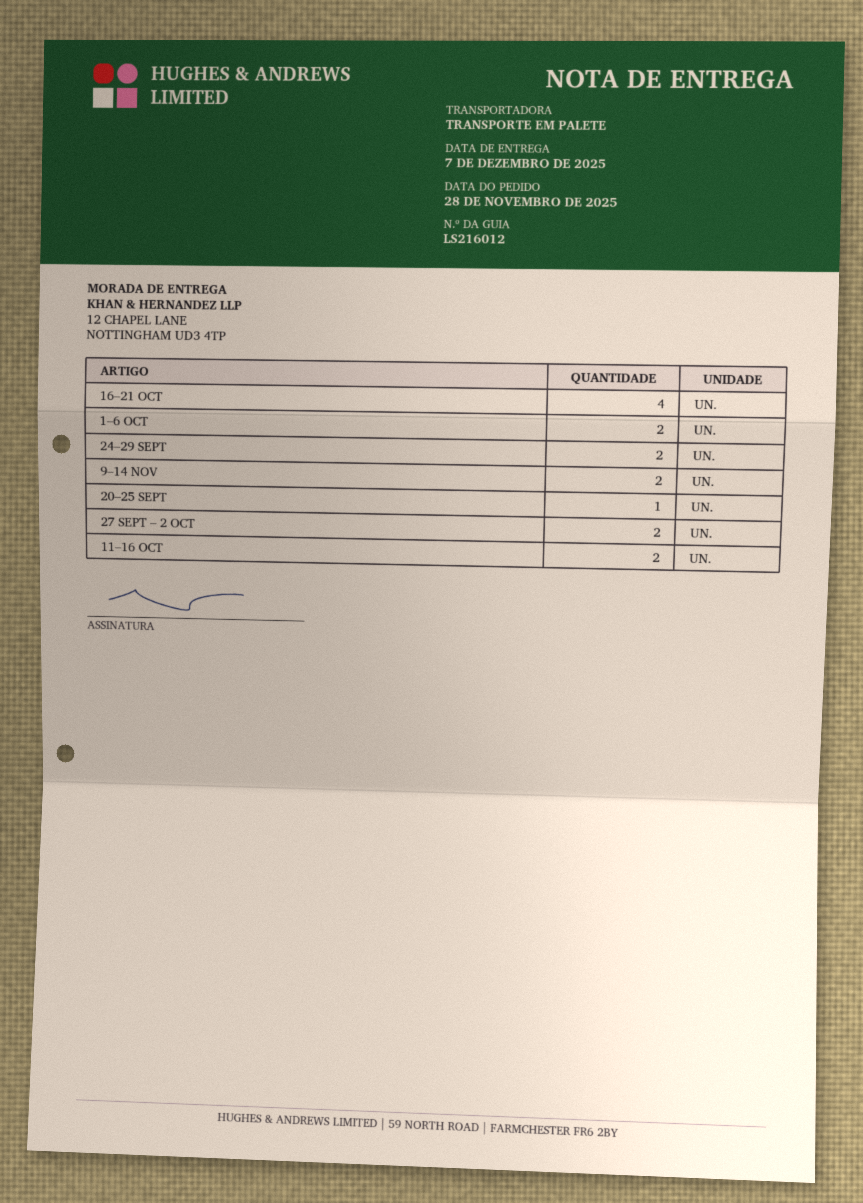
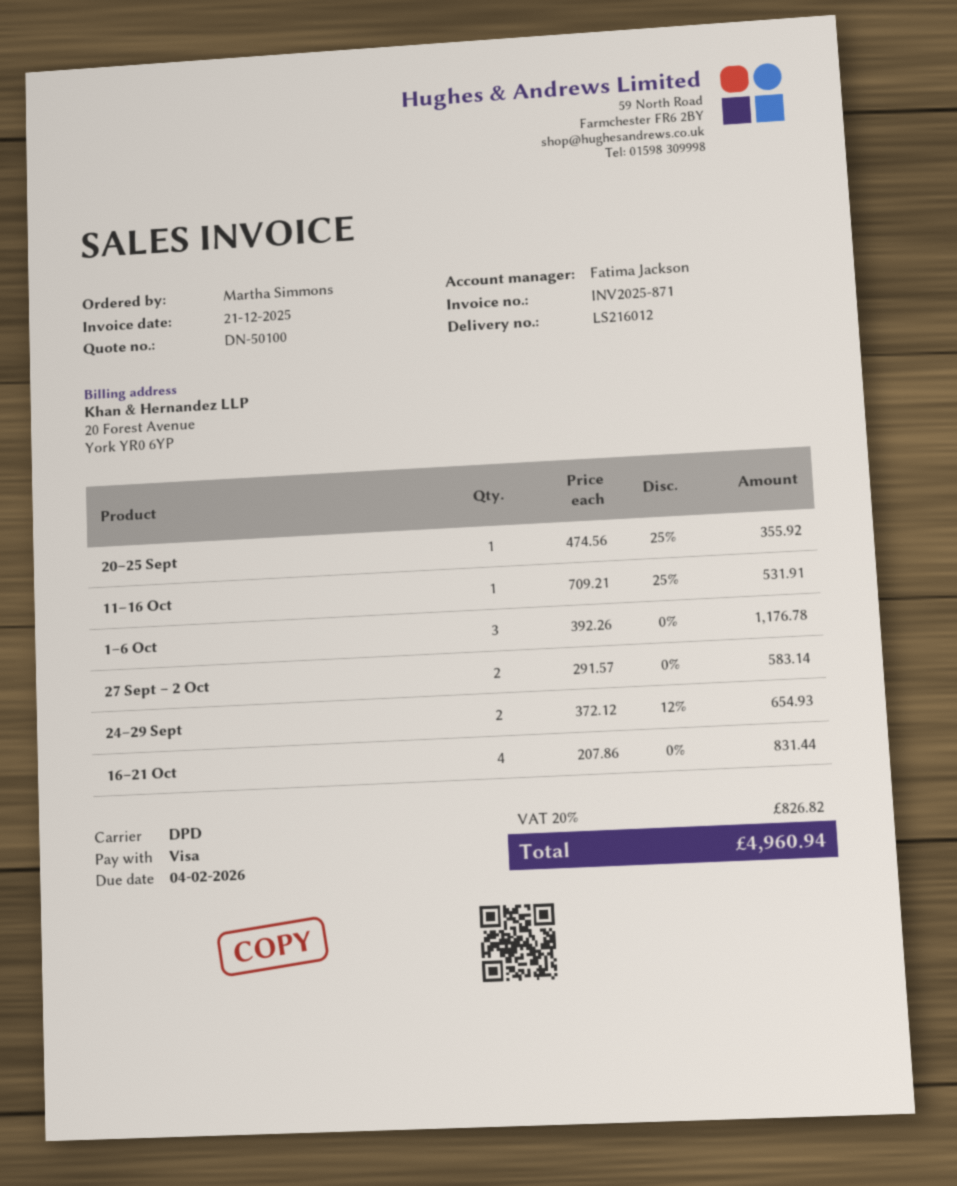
shipping method: pallet freight -> DPD
1–6 OCT: 2 -> 3
9–14 NOV: 2 -> none
11–16 OCT: 2 -> 1

